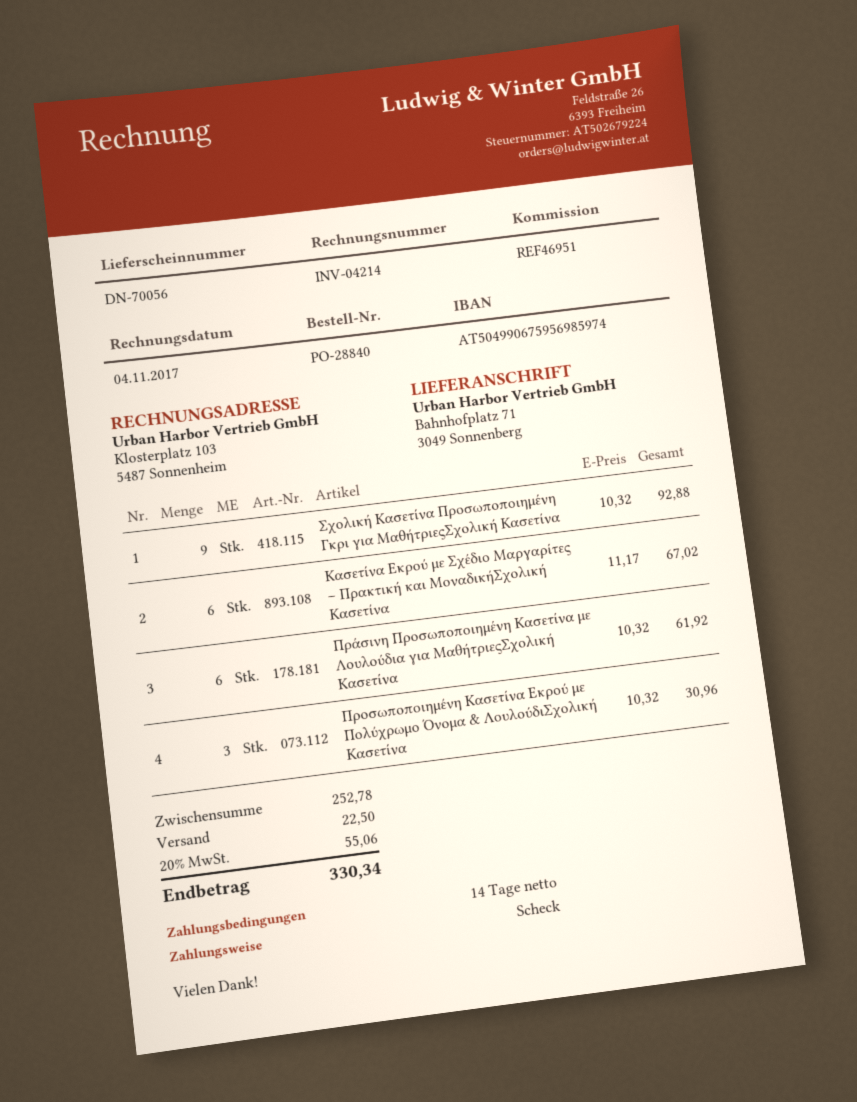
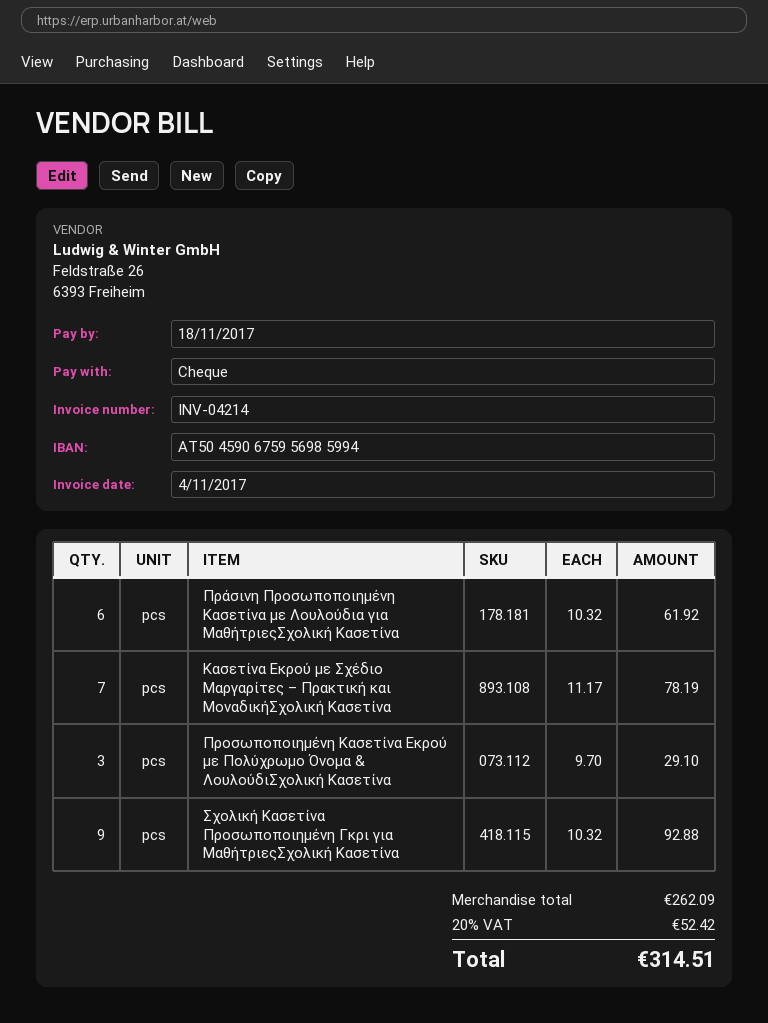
bank account: AT504990675956985974 -> AT504590675956985994
Κασετίνα Εκρού με Σχέδιο Μαργαρίτες – Πρακτική και ΜοναδικήΣχολική Κασετίνα: 6 x 11.17 = 67.02 -> 7 x 11.17 = 78.19
Προσωποποιημένη Κασετίνα Εκρού με Πολύχρωμο Όνομα & ΛουλούδιΣχολική Κασετίνα: 3 x 10.32 = 30.96 -> 3 x 9.70 = 29.10
subtotal: 252.78 -> 262.09
shipping: 22.50 -> none
tax: 20% = 55.06 -> 20% = 52.42
total: 330.34 -> 314.51

